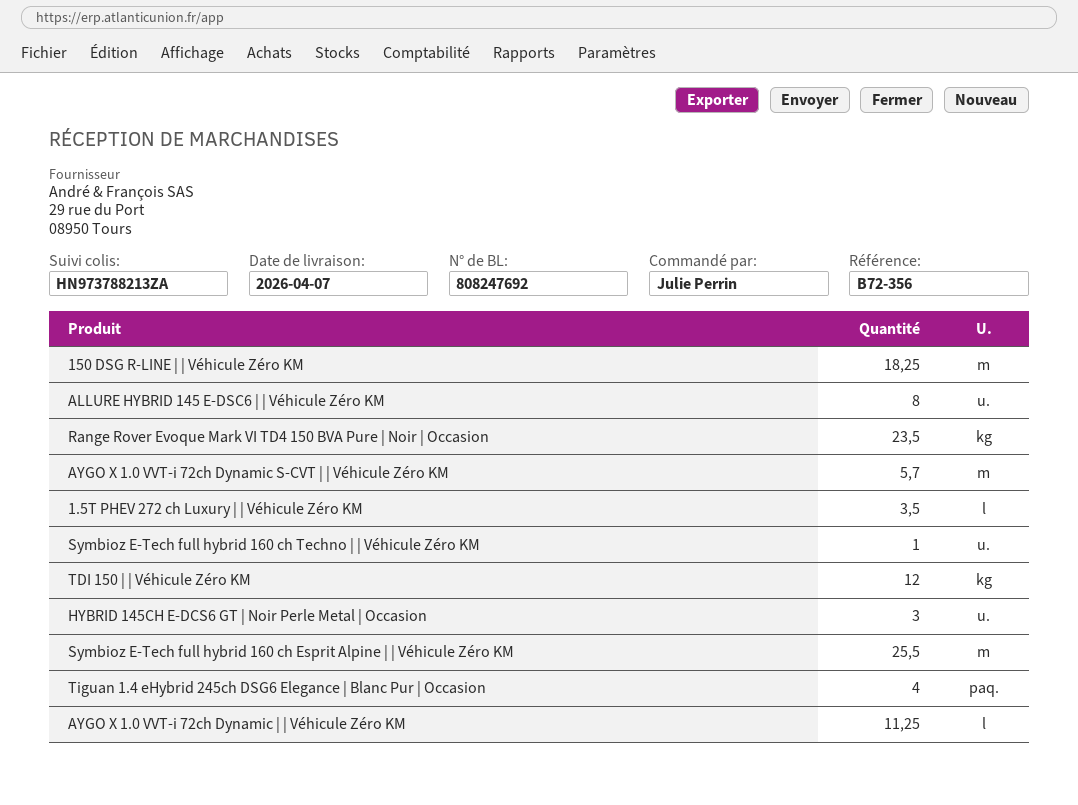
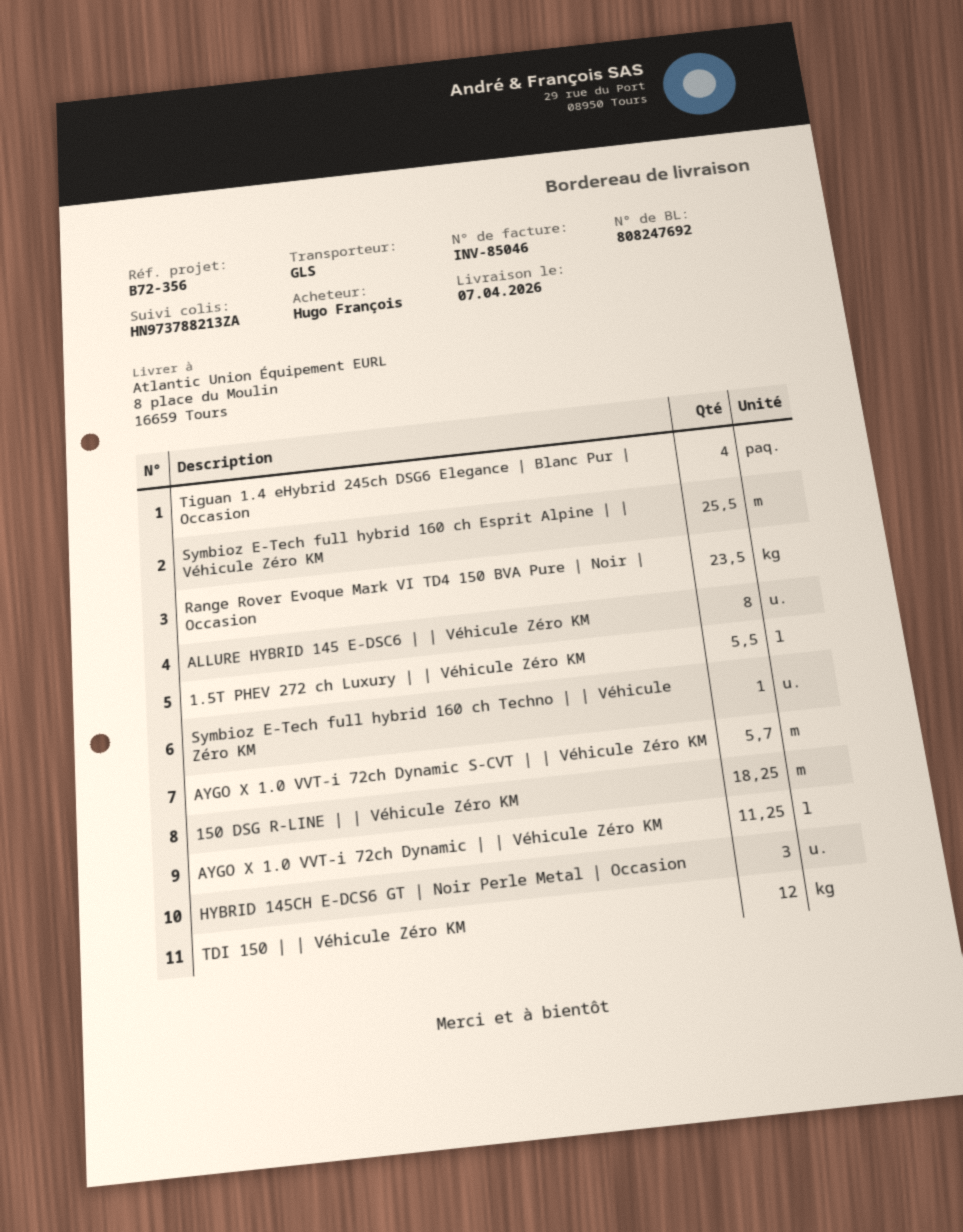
ordered by: Julie Perrin -> Hugo François
1.5T PHEV 272 ch Luxury | | Véhicule Zéro KM: 3.5 -> 5.5

